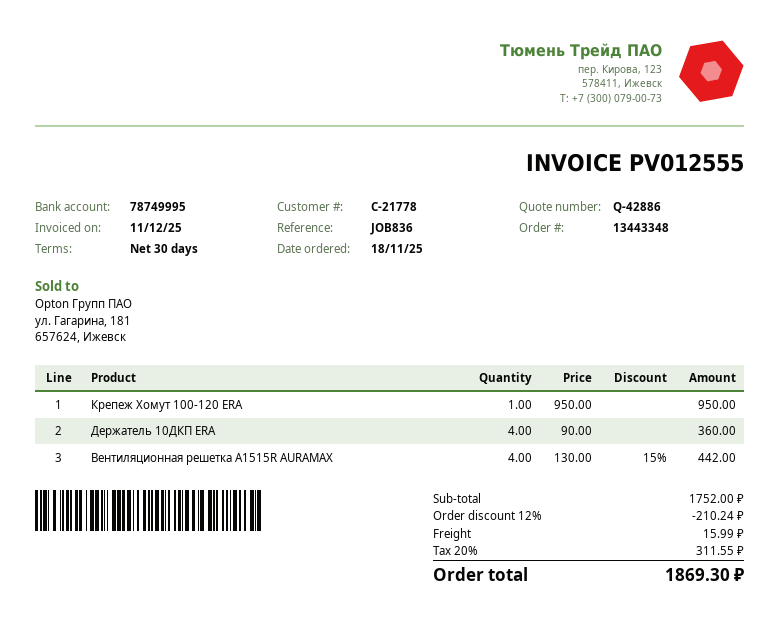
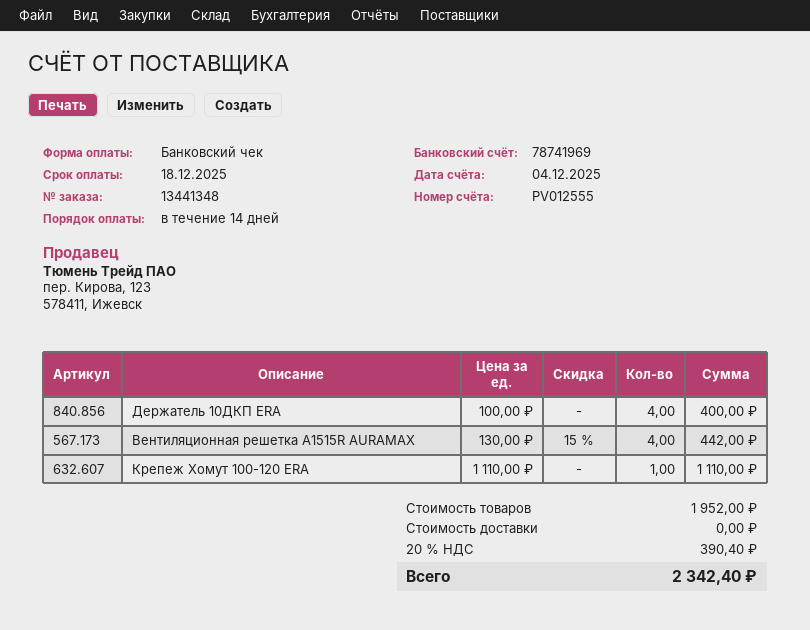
order number: 13443348 -> 13441348
invoice date: 2025-12-11 -> 2025-12-04
payment terms: 30 days -> 14 days
bank account: 78749995 -> 78741969
Крепеж Хомут 100-120 ERA: 1 x 950.00 = 950.00 -> 1 x 1110.00 = 1110.00
Держатель 10ДКП ERA: 4 x 90.00 = 360.00 -> 4 x 100.00 = 400.00
subtotal: 1752.00 -> 1952.00
discount: 12% = 210.24 -> none
shipping: 15.99 -> 0.00
tax: 20% = 311.55 -> 20% = 390.40
total: 1869.30 -> 2342.40

